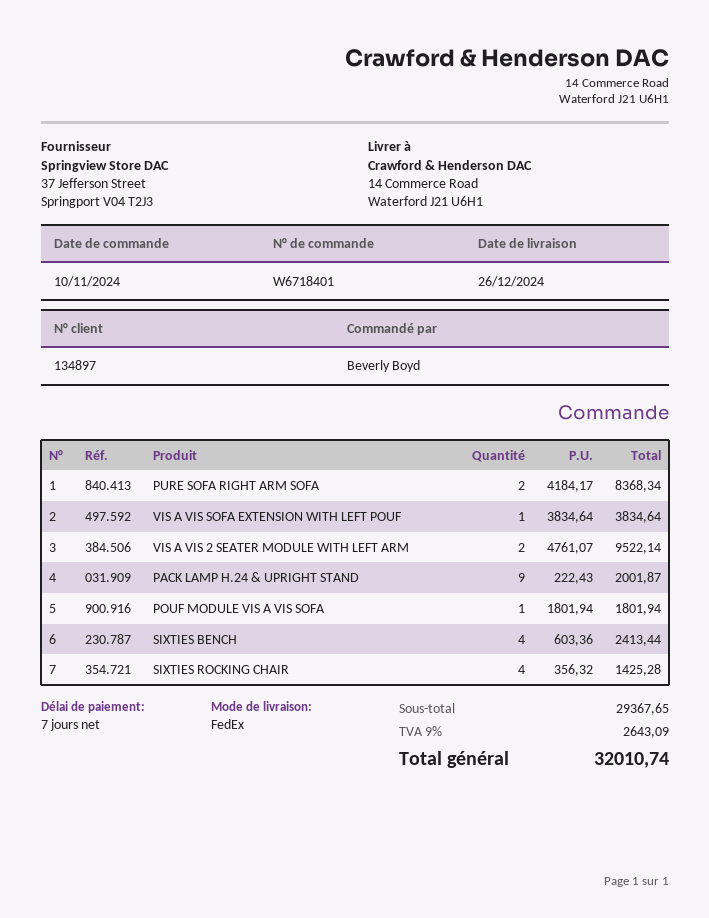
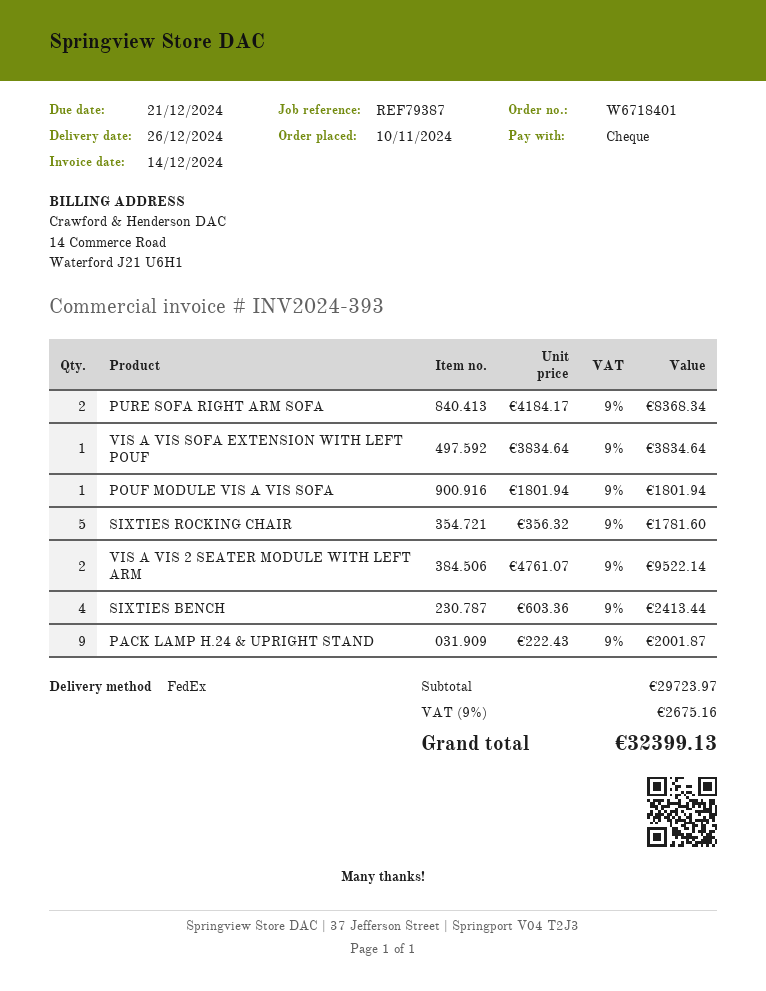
SIXTIES ROCKING CHAIR: 4 x 356.32 = 1425.28 -> 5 x 356.32 = 1781.60
subtotal: 29367.65 -> 29723.97
tax: 9% = 2643.09 -> 9% = 2675.16
total: 32010.74 -> 32399.13

